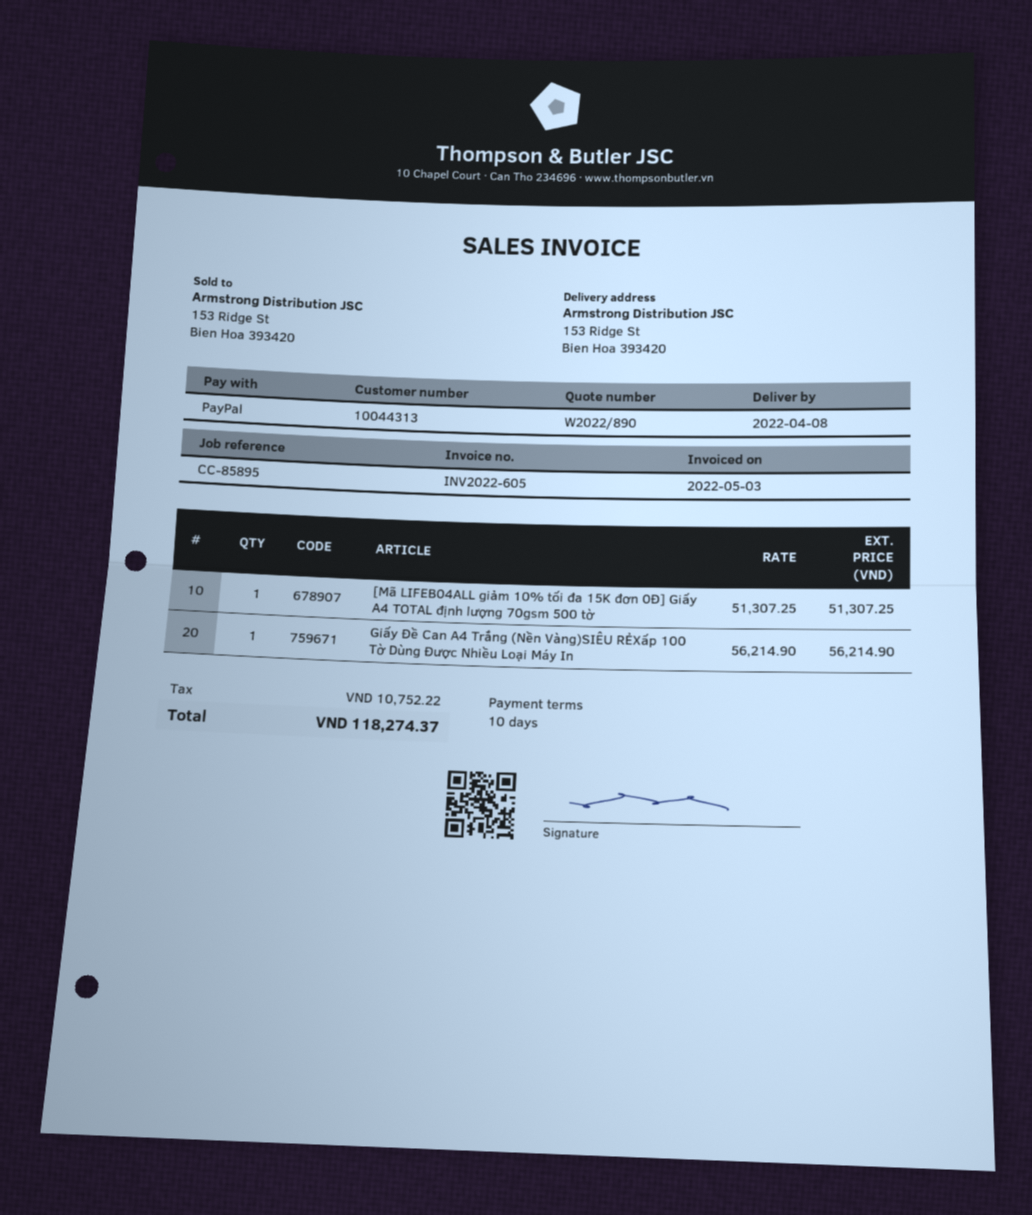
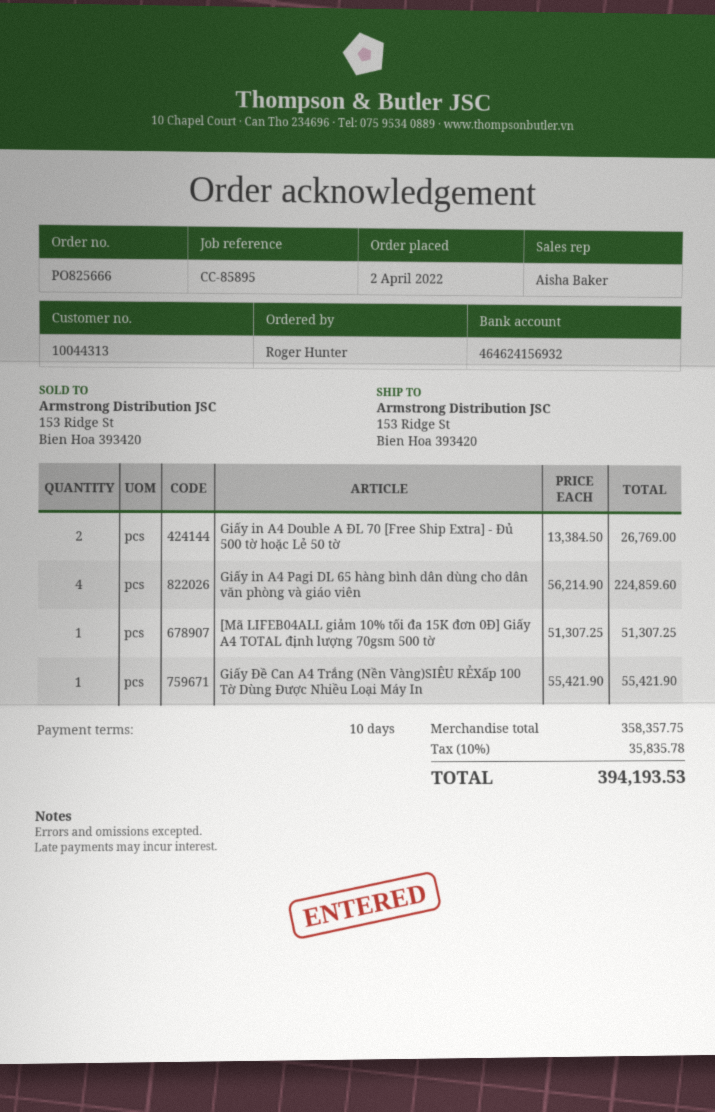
Giấy Đề Can A4 Trắng (Nền Vàng)SIÊU RẺXấp 100 Tờ Dùng Được Nhiều Loại Máy In: 1 x 56214.90 = 56214.90 -> 1 x 55421.90 = 55421.90
Giấy in A4 Double A ĐL 70 [Free Ship Extra] - Đủ 500 tờ hoặc Lẻ 50 tờ: none -> 2 x 13384.50 = 26769.00
Giấy in A4 Pagi DL 65 hàng bình dân dùng cho dân văn phòng và giáo viên: none -> 4 x 56214.90 = 224859.60
tax: 10752.22 -> 35835.78
total: 118274.37 -> 394193.53

